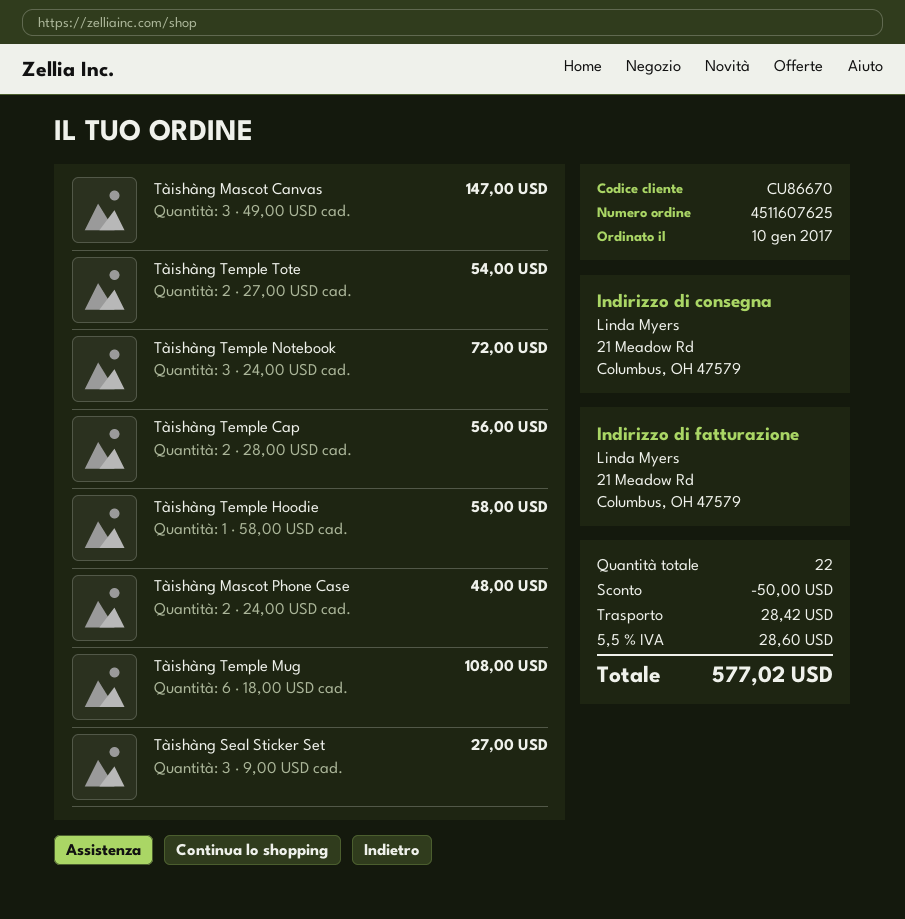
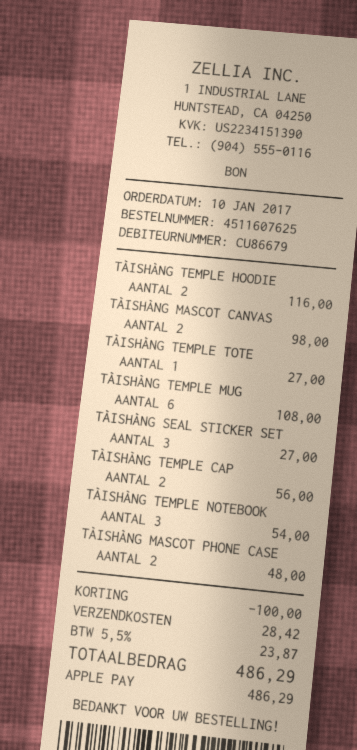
customer number: CU86670 -> CU86679
Tàishàng Mascot Canvas: 3 for 147.00 -> 2 for 98.00
Tàishàng Temple Tote: 2 for 54.00 -> 1 for 27.00
Tàishàng Temple Notebook: 3 for 72.00 -> 3 for 54.00
Tàishàng Temple Hoodie: 1 for 58.00 -> 2 for 116.00
discount: 50.00 -> 100.00
tax: 5.5% = 28.60 -> 5.5% = 23.87
total: 577.02 -> 486.29

